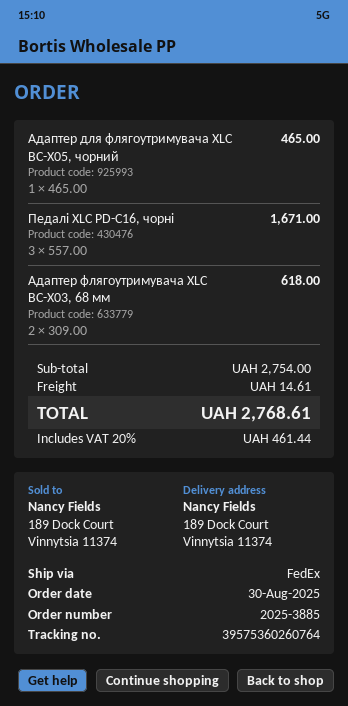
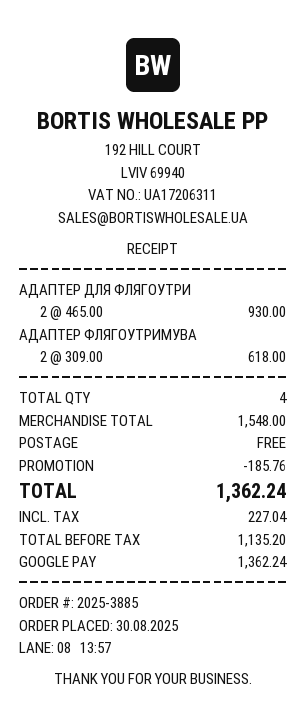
Адаптер для флягоутримувача XLC BC-Х05, чорний: 1 x 465.00 = 465.00 -> 2 x 465.00 = 930.00
Педалі XLC PD-C16, чорні: 3 x 557.00 = 1671.00 -> none
subtotal: 2754.00 -> 1548.00
discount: none -> 185.76
shipping: 14.61 -> 0.00
tax: 461.44 -> 227.04
total: 2768.61 -> 1362.24

